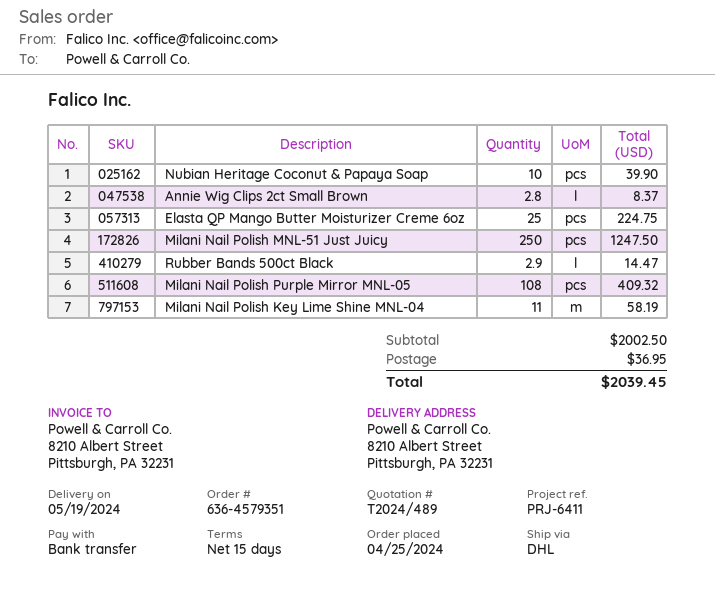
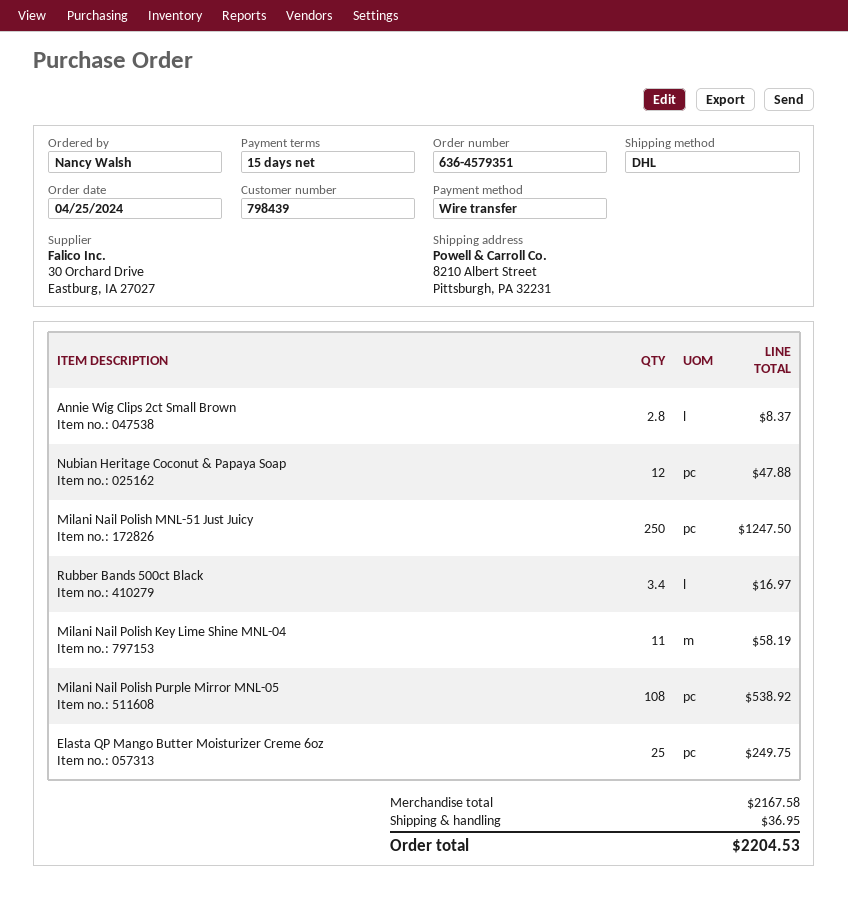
Nubian Heritage Coconut & Papaya Soap: 10 for 39.90 -> 12 for 47.88
Elasta QP Mango Butter Moisturizer Creme 6oz: 25 for 224.75 -> 25 for 249.75
Rubber Bands 500ct Black: 2.9 for 14.47 -> 3.4 for 16.97
Milani Nail Polish Purple Mirror MNL-05: 108 for 409.32 -> 108 for 538.92
subtotal: 2002.50 -> 2167.58
total: 2039.45 -> 2204.53

